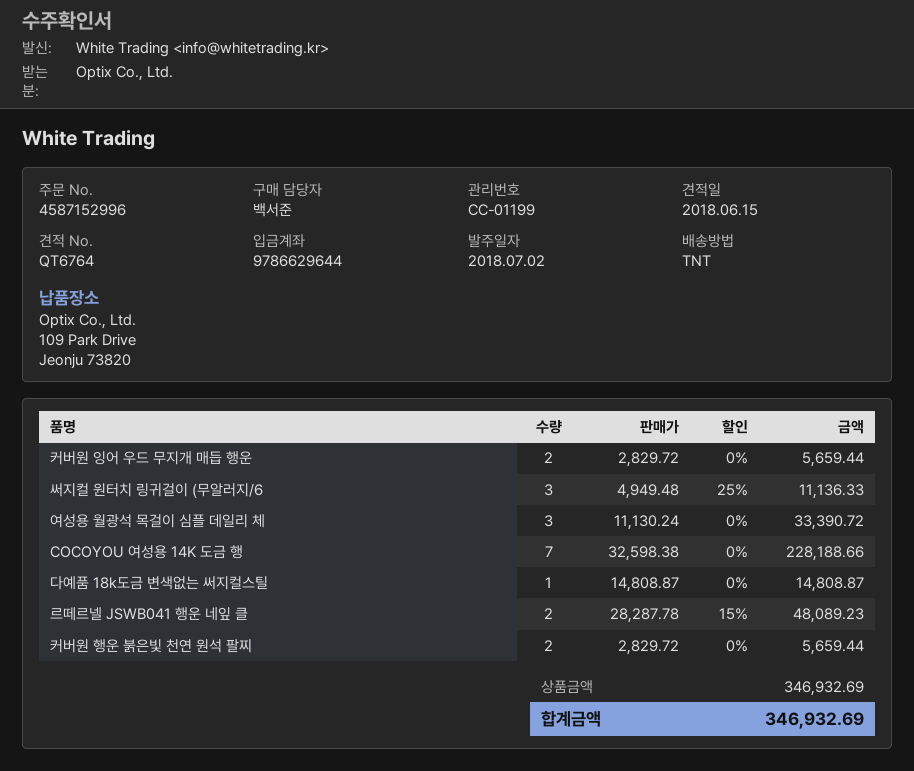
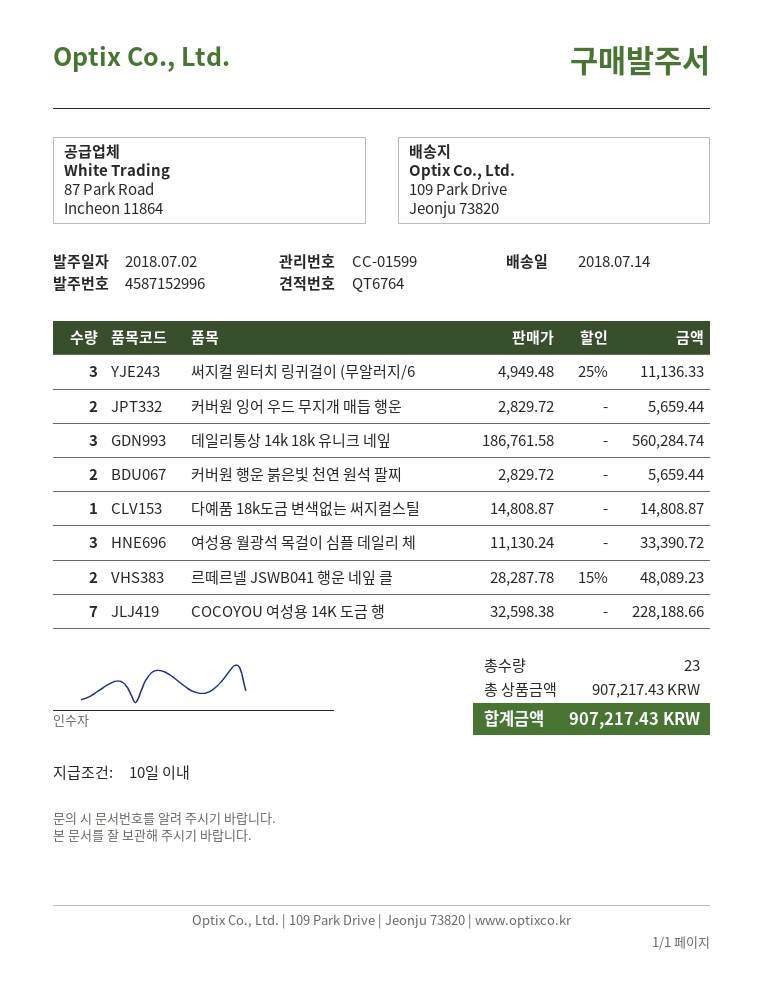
reference: CC-01199 -> CC-01599
데일리통상 14k 18k 유니크 네잎: none -> 3 x 186761.58 = 560284.74
subtotal: 346932.69 -> 907217.43
total: 346932.69 -> 907217.43

